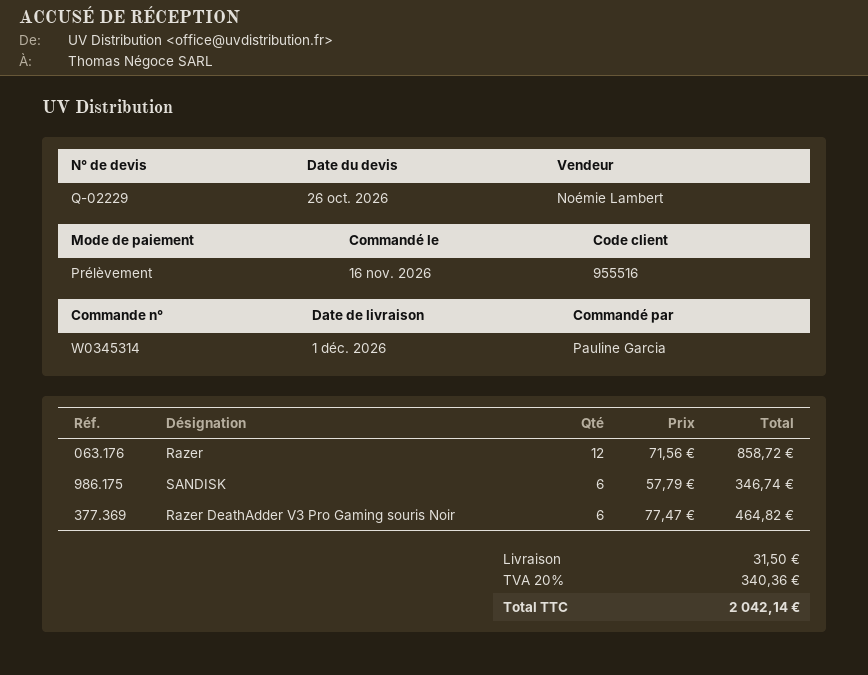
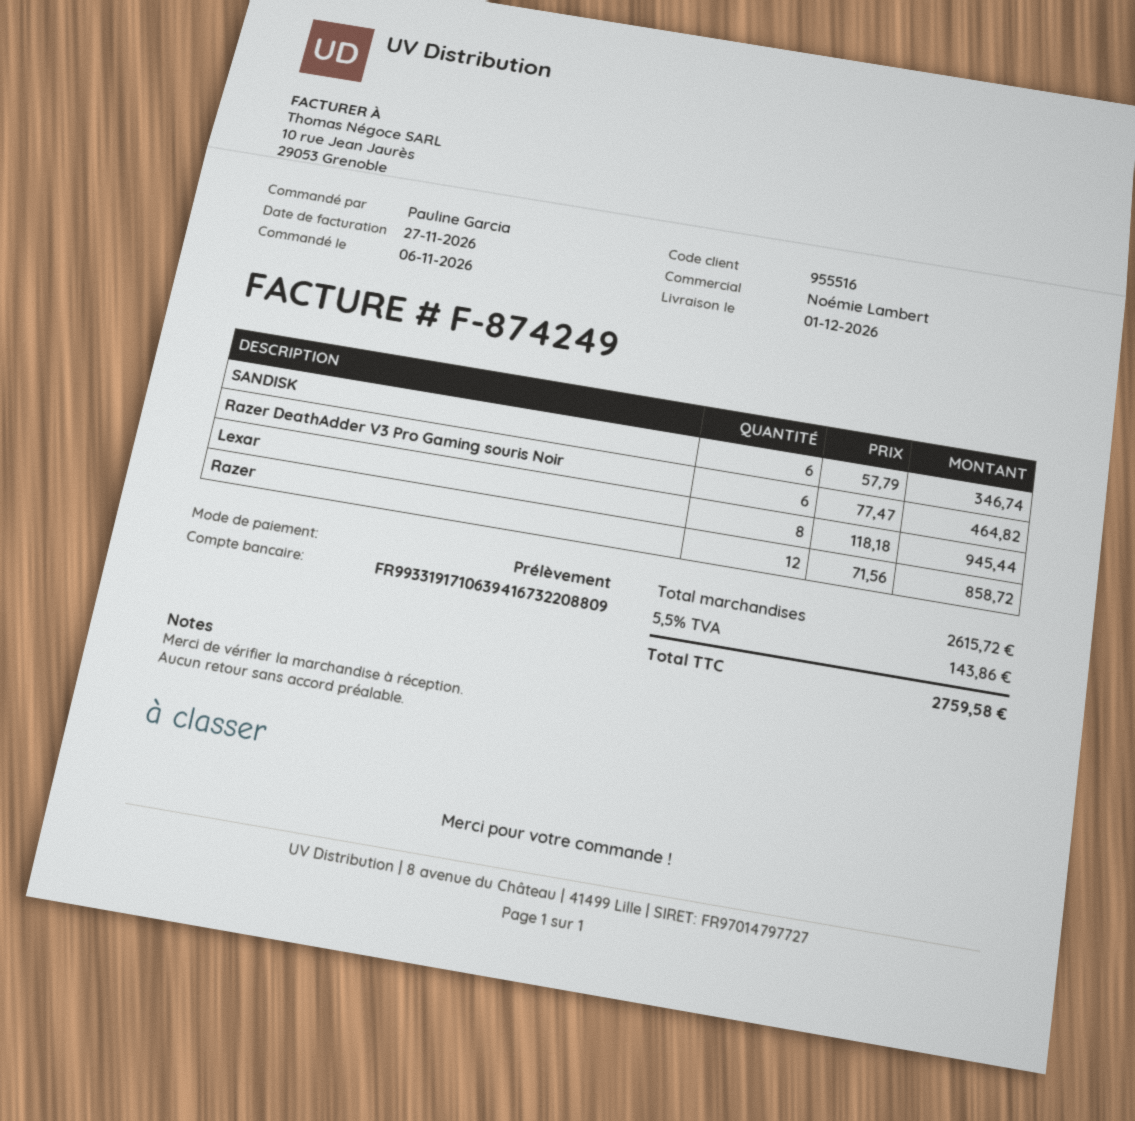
order date: 2026-11-16 -> 2026-11-06
Lexar: none -> 8 x 118.18 = 945.44
shipping: 31.50 -> none
tax: 20% = 340.36 -> 5.5% = 143.86
total: 2042.14 -> 2759.58

